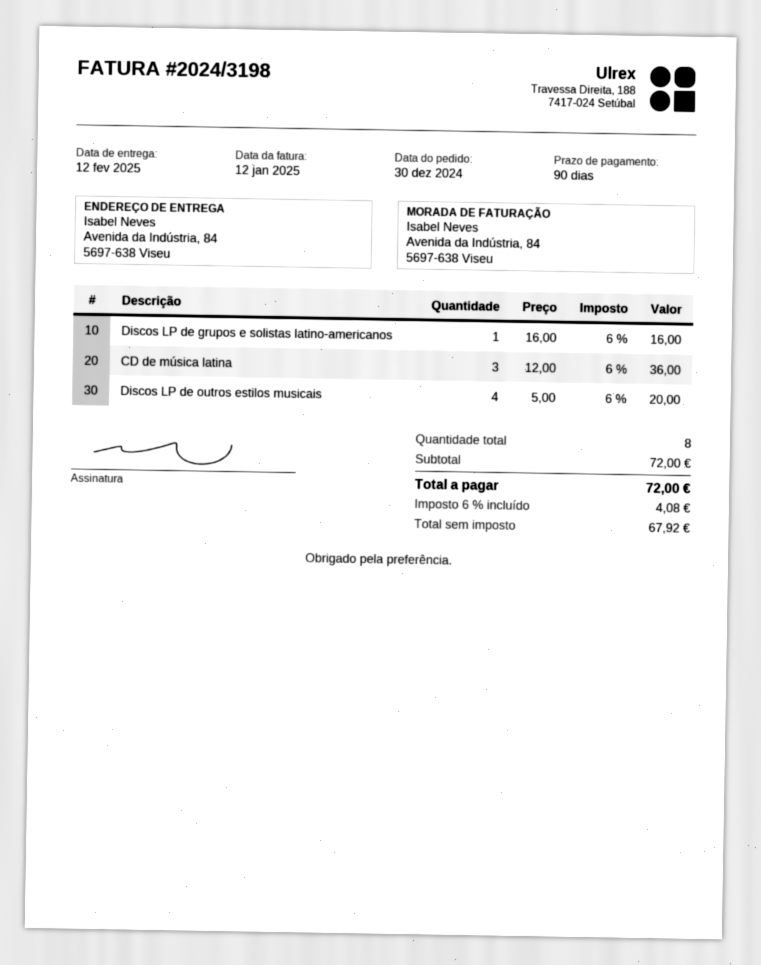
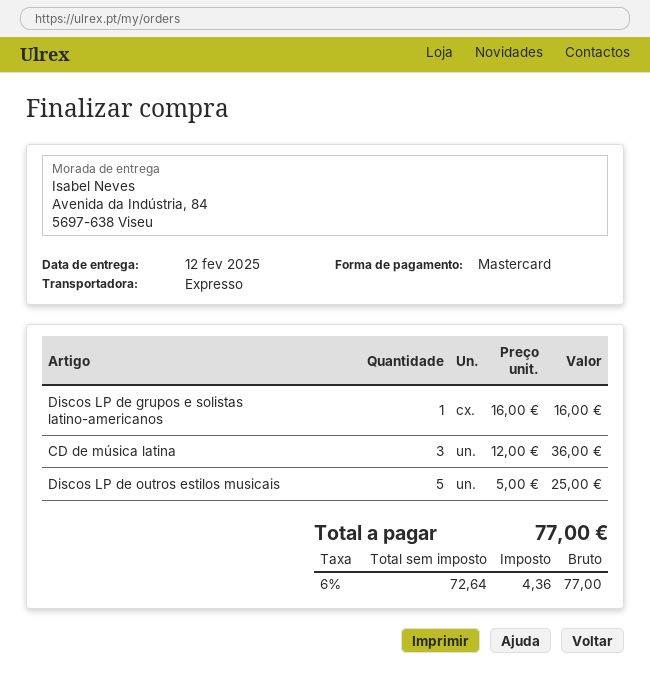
Discos LP de outros estilos musicais: 4 x 5.00 = 20.00 -> 5 x 5.00 = 25.00
net: 67.92 -> 72.64
tax: 6% = 4.08 -> 6% = 4.36
total: 72.00 -> 77.00

